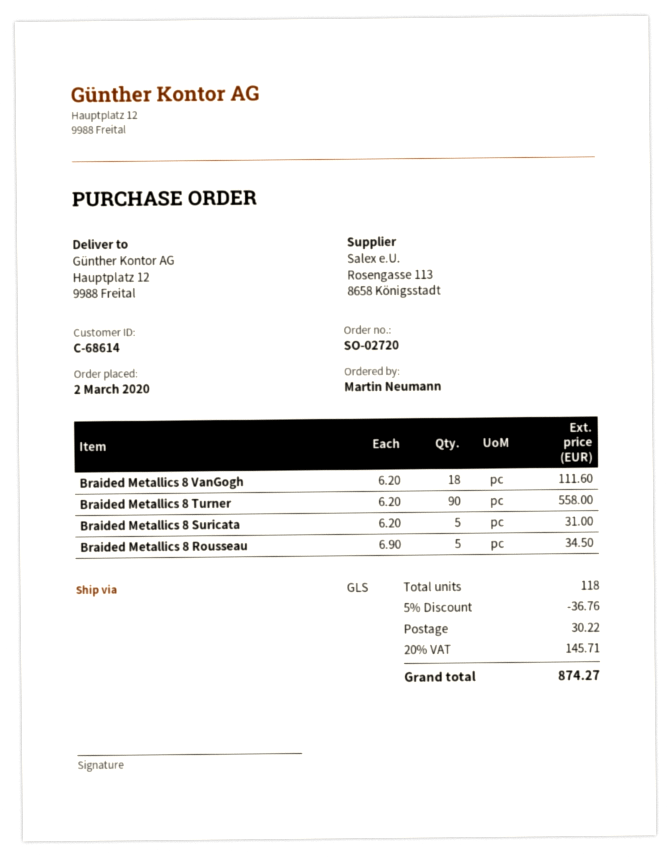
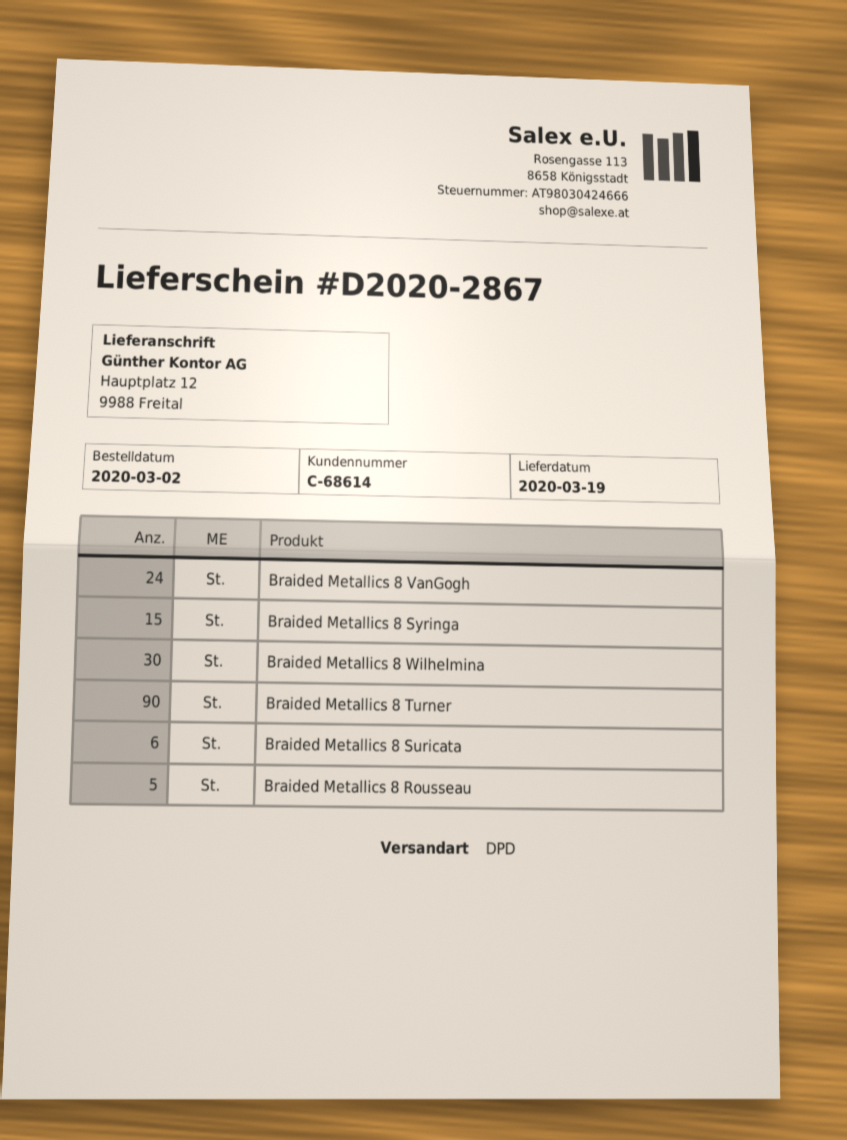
shipping method: GLS -> DPD
Braided Metallics 8 VanGogh: 18 -> 24
Braided Metallics 8 Suricata: 5 -> 6
Braided Metallics 8 Syringa: none -> 15
Braided Metallics 8 Wilhelmina: none -> 30

